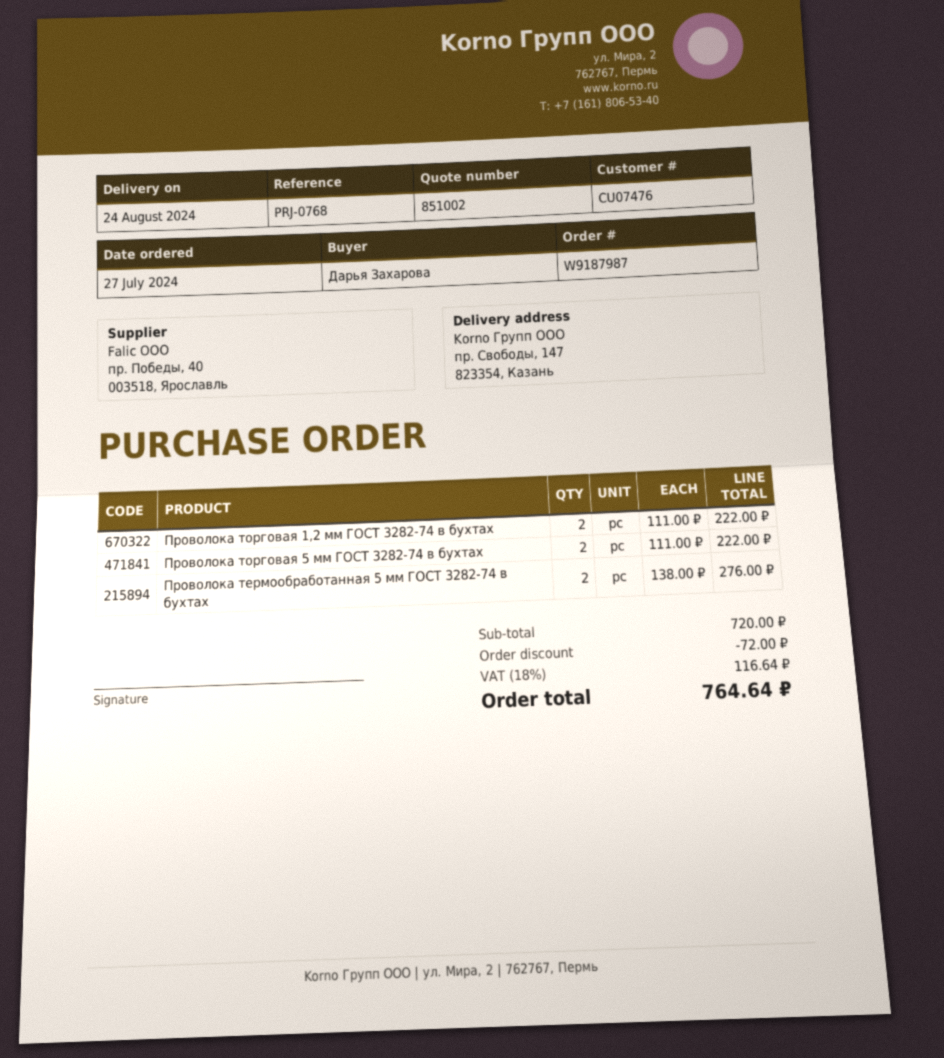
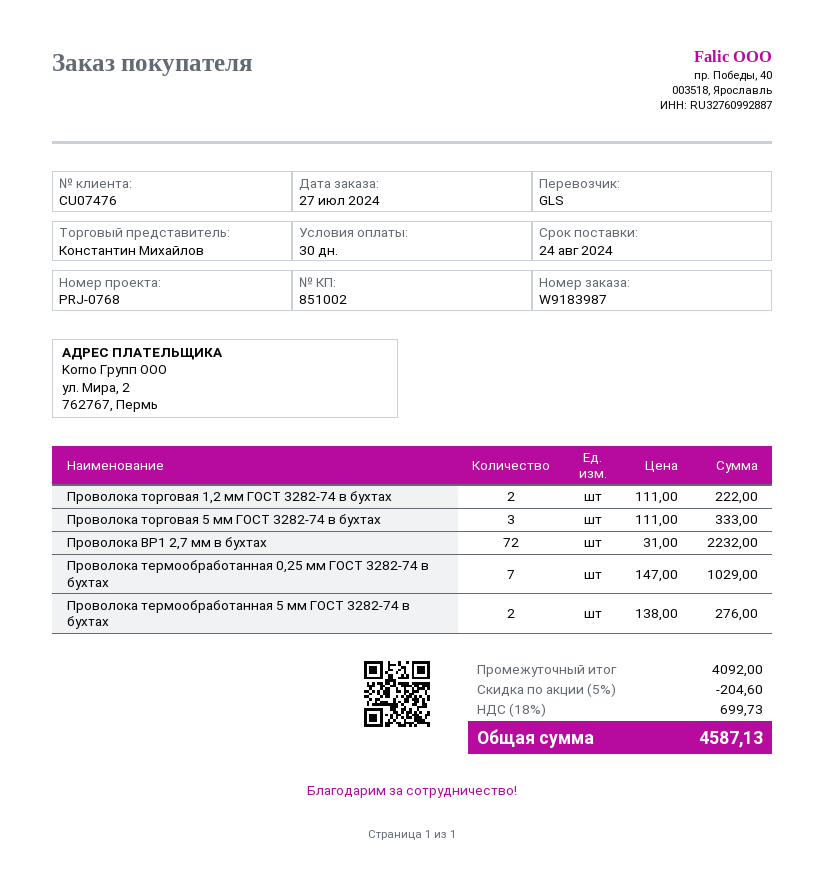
order number: W9187987 -> W9183987
Проволока торговая 5 мм ГОСТ 3282-74 в бухтах: 2 x 111.00 = 222.00 -> 3 x 111.00 = 333.00
Проволока ВР1 2,7 мм в бухтах: none -> 72 x 31.00 = 2232.00
Проволока термообработанная 0,25 мм ГОСТ 3282-74 в бухтах: none -> 7 x 147.00 = 1029.00
subtotal: 720.00 -> 4092.00
discount: 72.00 -> 204.60
tax: 18% = 116.64 -> 18% = 699.73
total: 764.64 -> 4587.13

